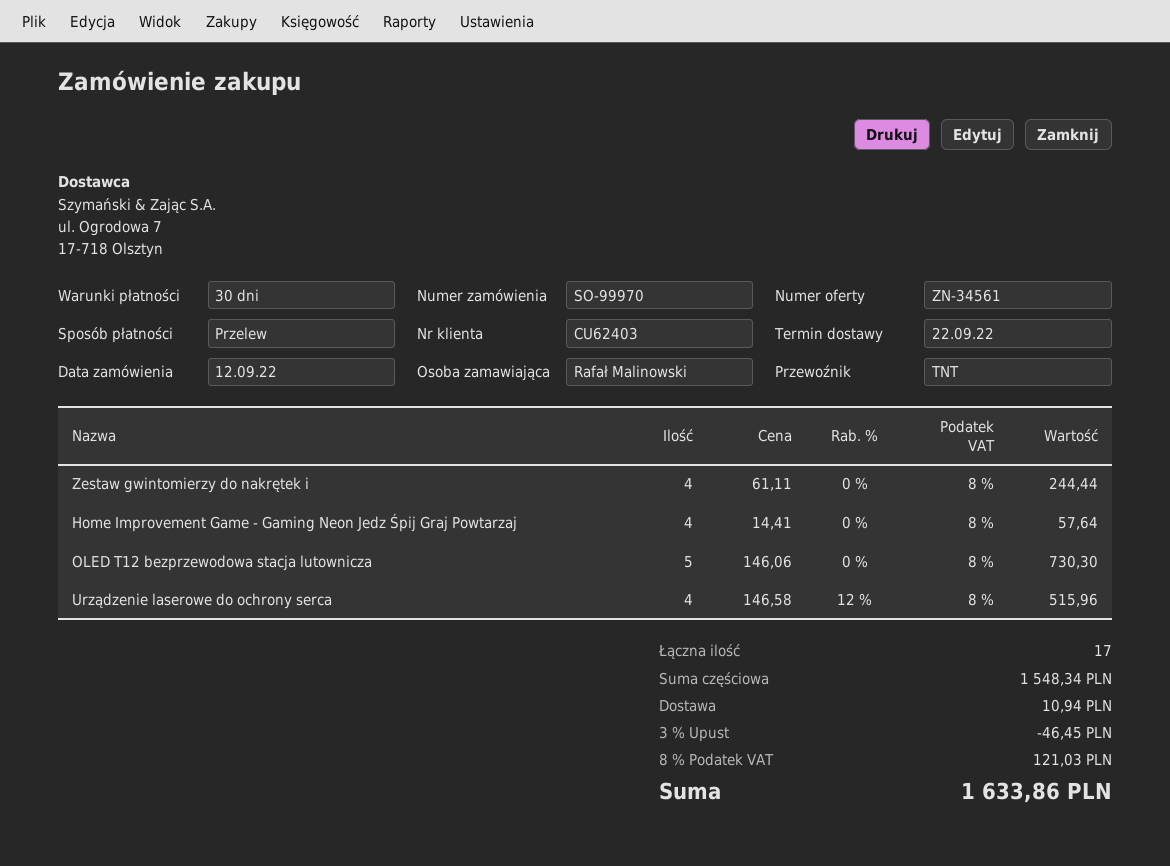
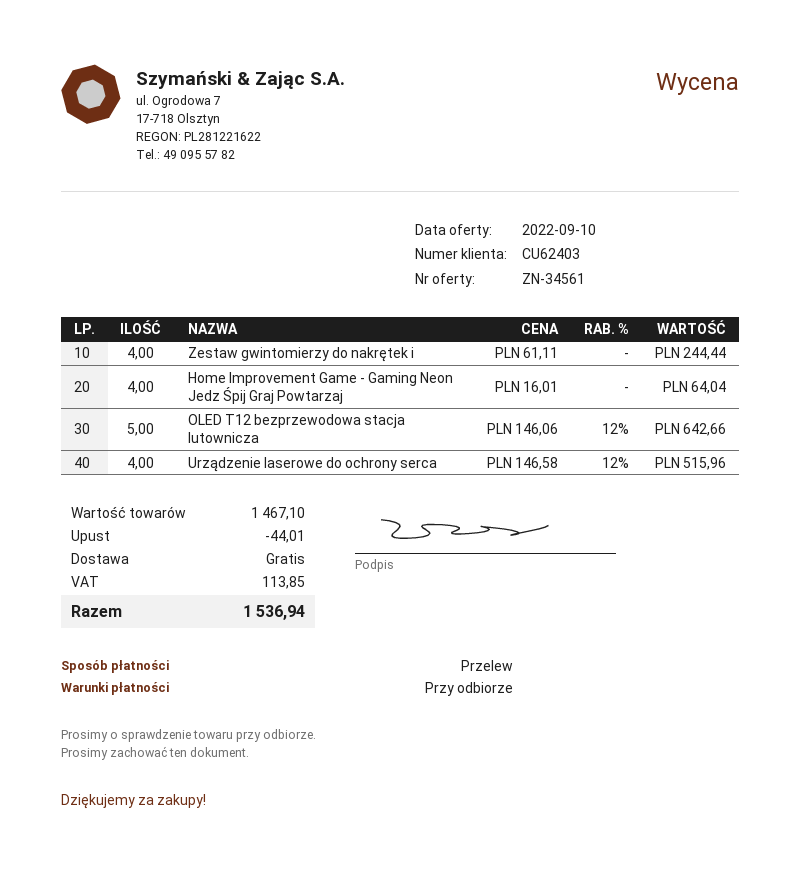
payment terms: 30 days -> on receipt
Home Improvement Game - Gaming Neon Jedz Śpij Graj Powtarzaj: 4 x 14.41 = 57.64 -> 4 x 16.01 = 64.04
OLED T12 bezprzewodowa stacja lutownicza: 5 x 146.06 = 730.30 -> 5 x 146.06 - 12% = 642.66
subtotal: 1548.34 -> 1467.10
discount: 46.45 -> 44.01
shipping: 10.94 -> 0.00
tax: 121.03 -> 113.85
total: 1633.86 -> 1536.94

